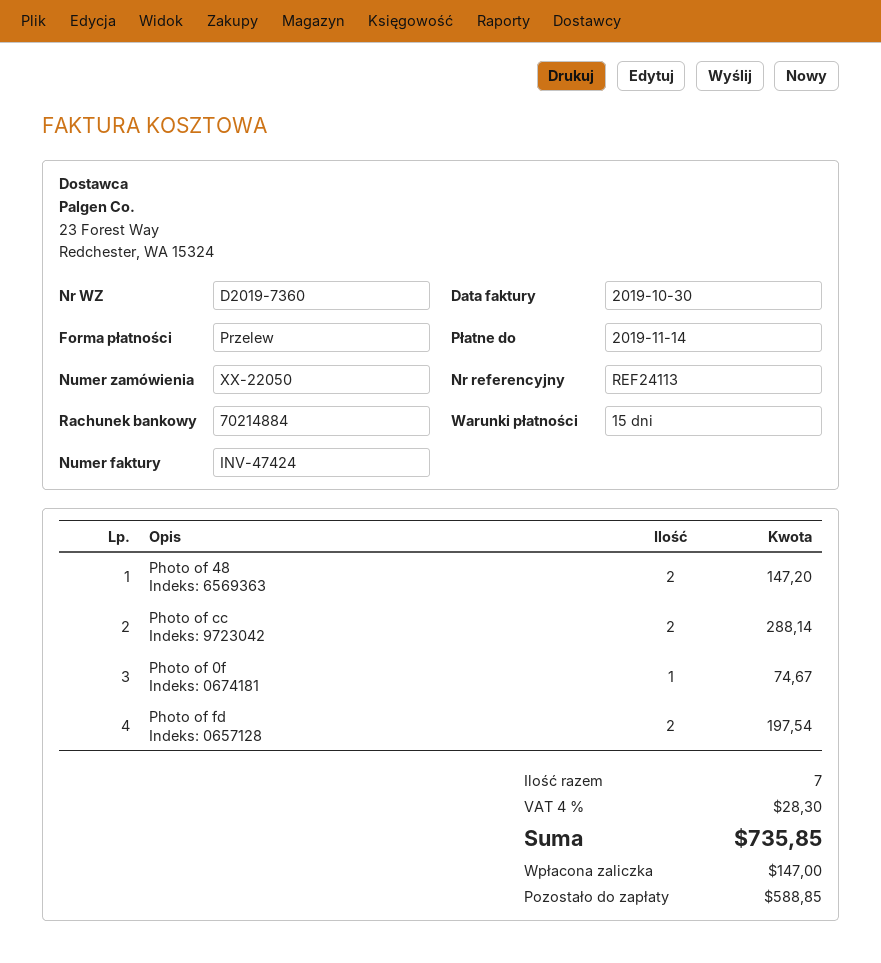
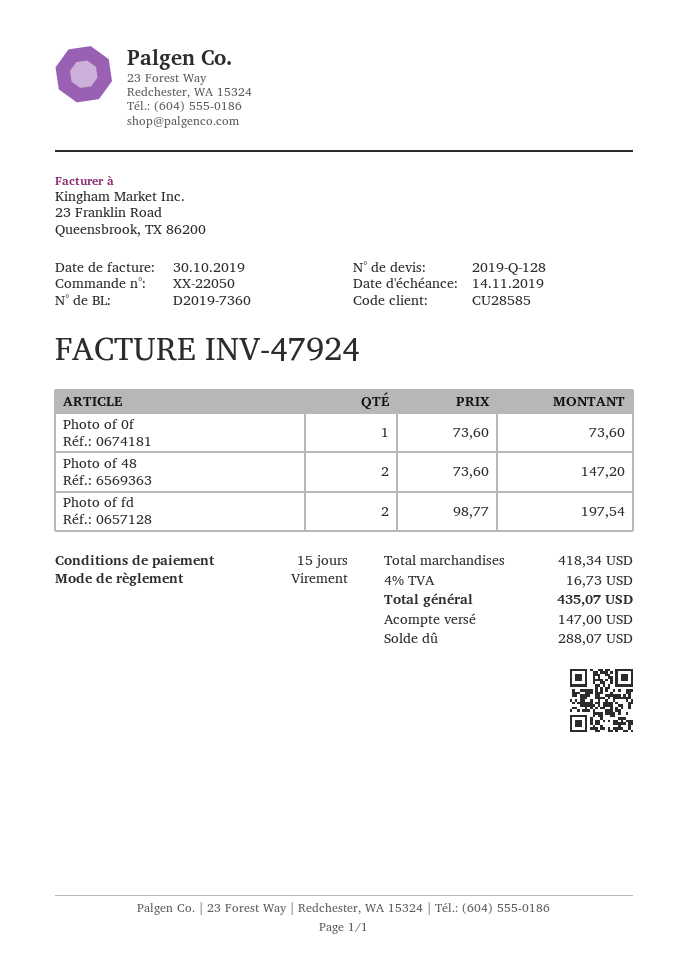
invoice number: INV-47424 -> INV-47924
Photo of cc: 2 for 288.14 -> none
Photo of 0f: 1 for 74.67 -> 1 for 73.60
tax: 4% = 28.30 -> 4% = 16.73
total: 735.85 -> 435.07
balance: 588.85 -> 288.07

